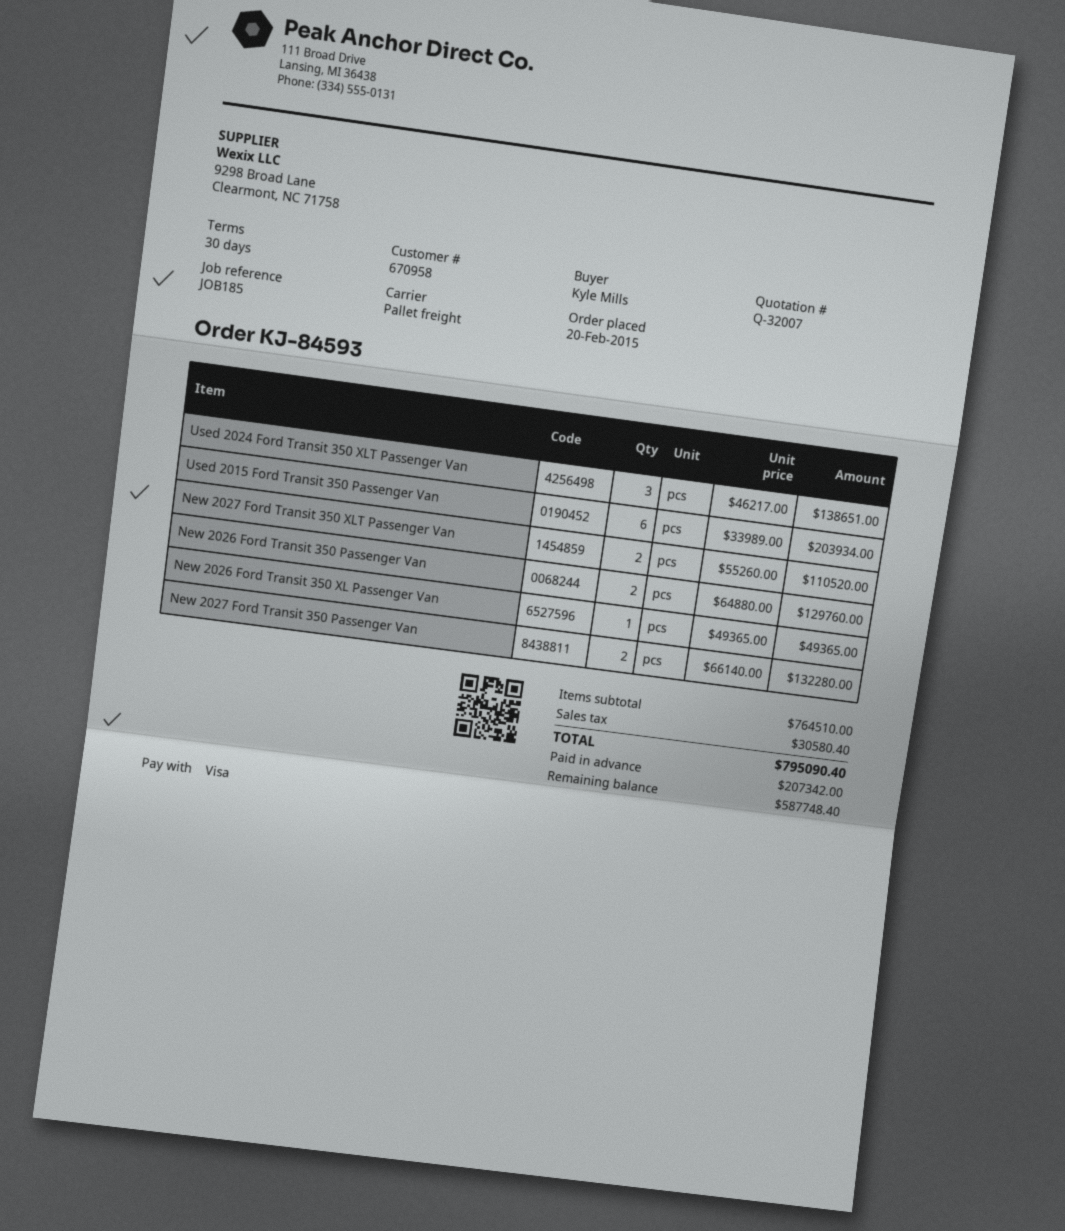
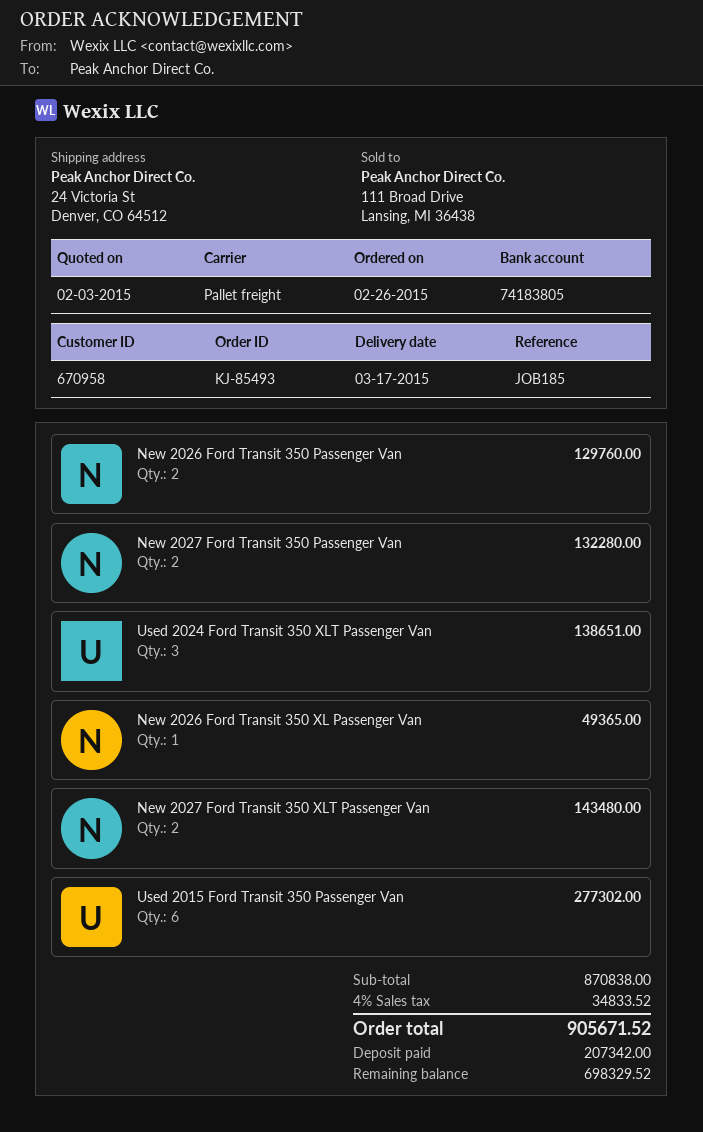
order number: KJ-84593 -> KJ-85493
order date: 2015-02-20 -> 2015-02-26
Used 2015 Ford Transit 350 Passenger Van: 6 for 203934.00 -> 6 for 277302.00
New 2027 Ford Transit 350 XLT Passenger Van: 2 for 110520.00 -> 2 for 143480.00
subtotal: 764510.00 -> 870838.00
tax: 30580.40 -> 34833.52
total: 795090.40 -> 905671.52
balance: 587748.40 -> 698329.52

